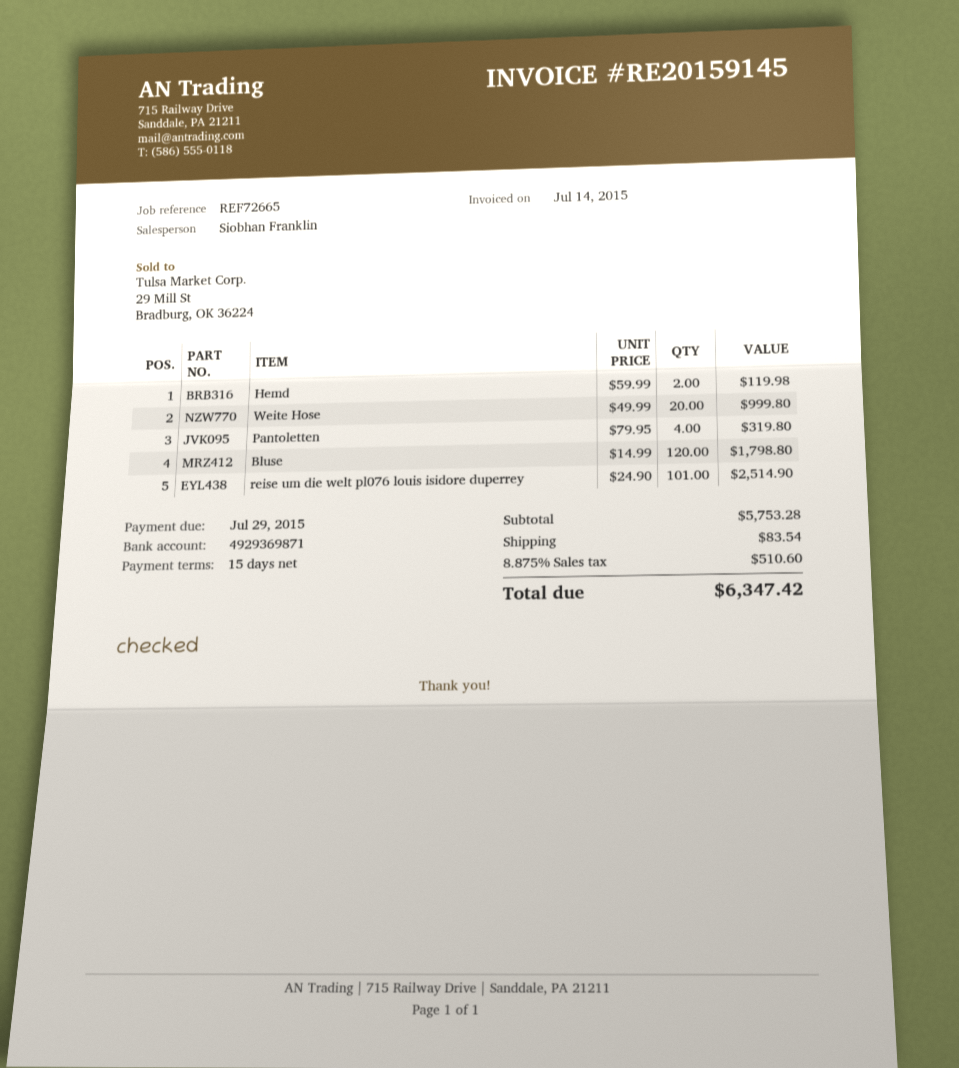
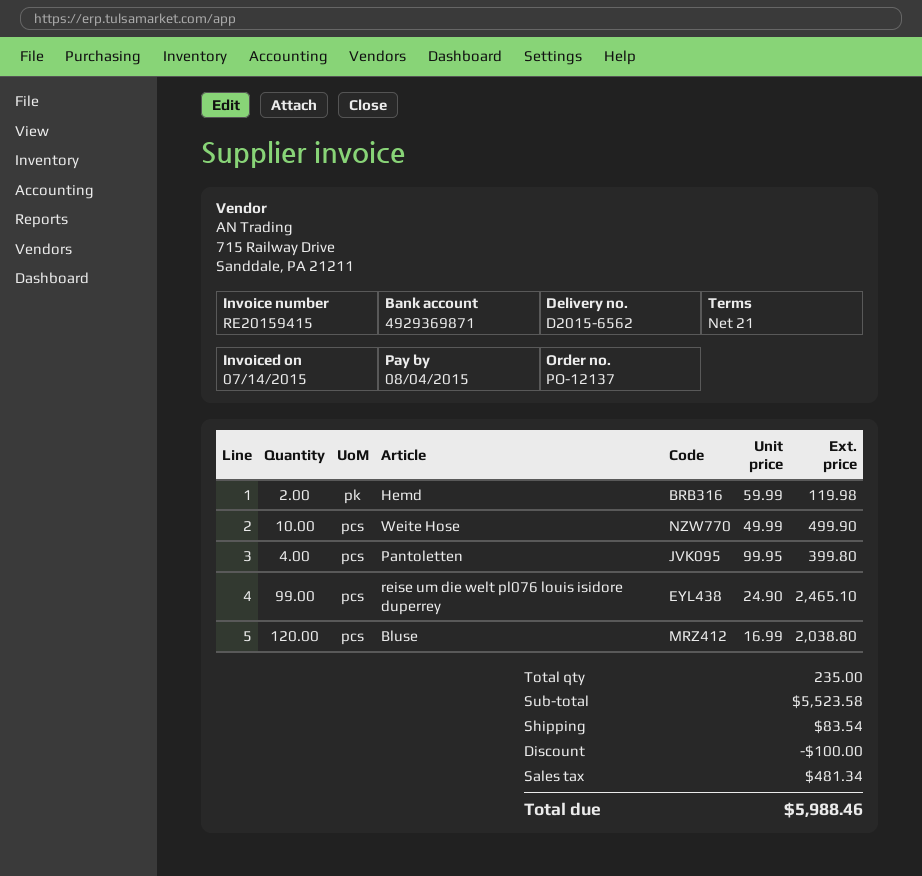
invoice number: RE20159145 -> RE20159415
payment terms: 15 days -> 21 days
due date: 2015-07-29 -> 2015-08-04
Weite Hose: 20 x 49.99 = 999.80 -> 10 x 49.99 = 499.90
Pantoletten: 4 x 79.95 = 319.80 -> 4 x 99.95 = 399.80
Bluse: 120 x 14.99 = 1798.80 -> 120 x 16.99 = 2038.80
reise um die welt pl076 louis isidore duperrey: 101 x 24.90 = 2514.90 -> 99 x 24.90 = 2465.10
subtotal: 5753.28 -> 5523.58
discount: none -> 100.00
tax: 510.60 -> 481.34
total: 6347.42 -> 5988.46

